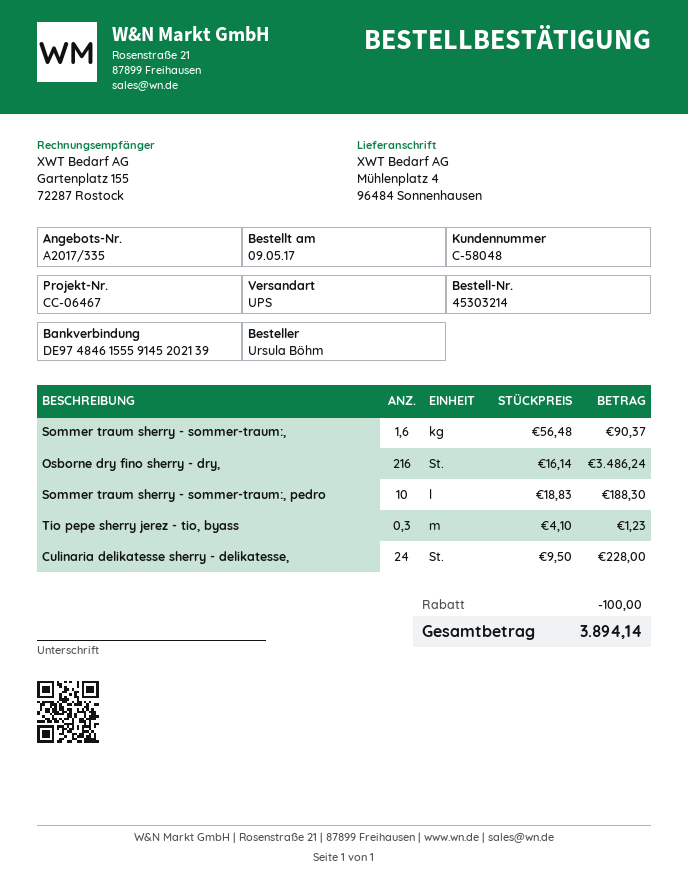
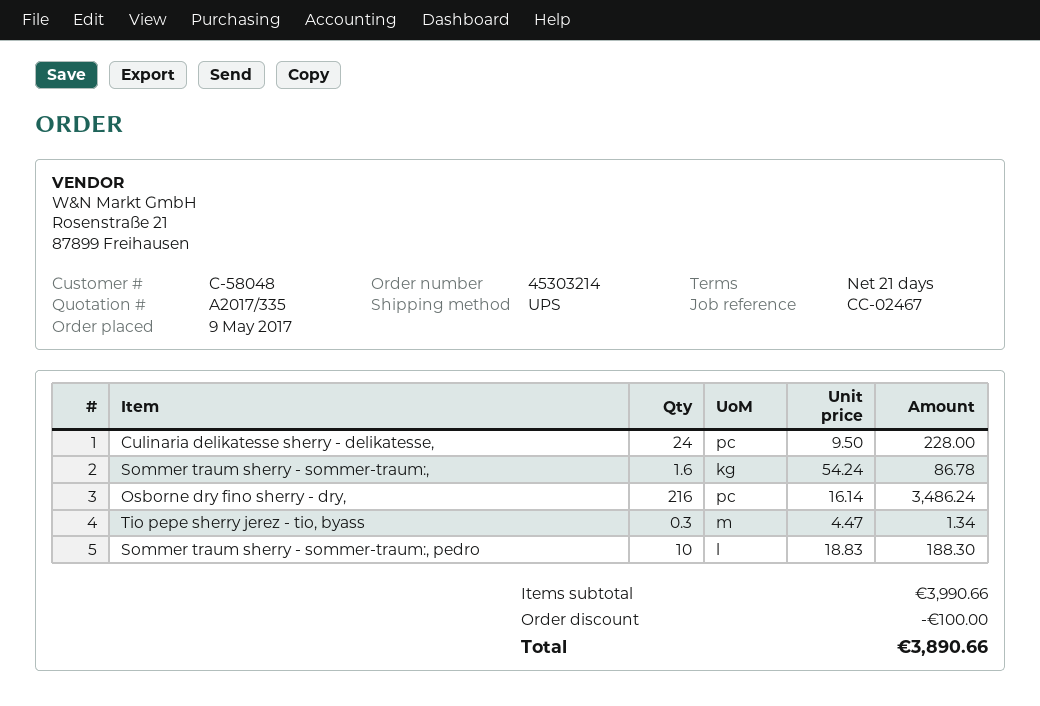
reference: CC-06467 -> CC-02467
Sommer traum sherry - sommer-traum:,: 1.6 x 56.48 = 90.37 -> 1.6 x 54.24 = 86.78
Tio pepe sherry jerez - tio, byass: 0.3 x 4.10 = 1.23 -> 0.3 x 4.47 = 1.34
total: 3894.14 -> 3890.66

